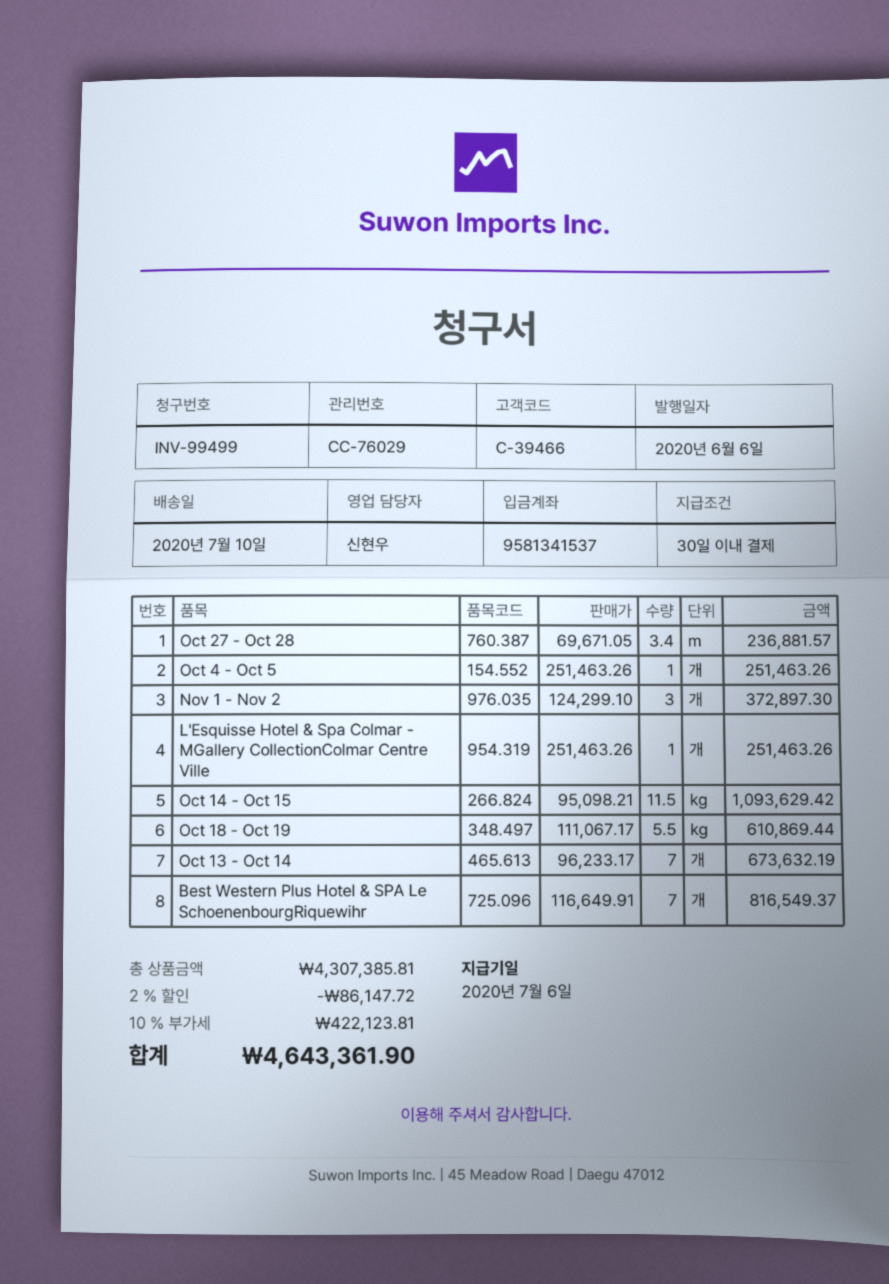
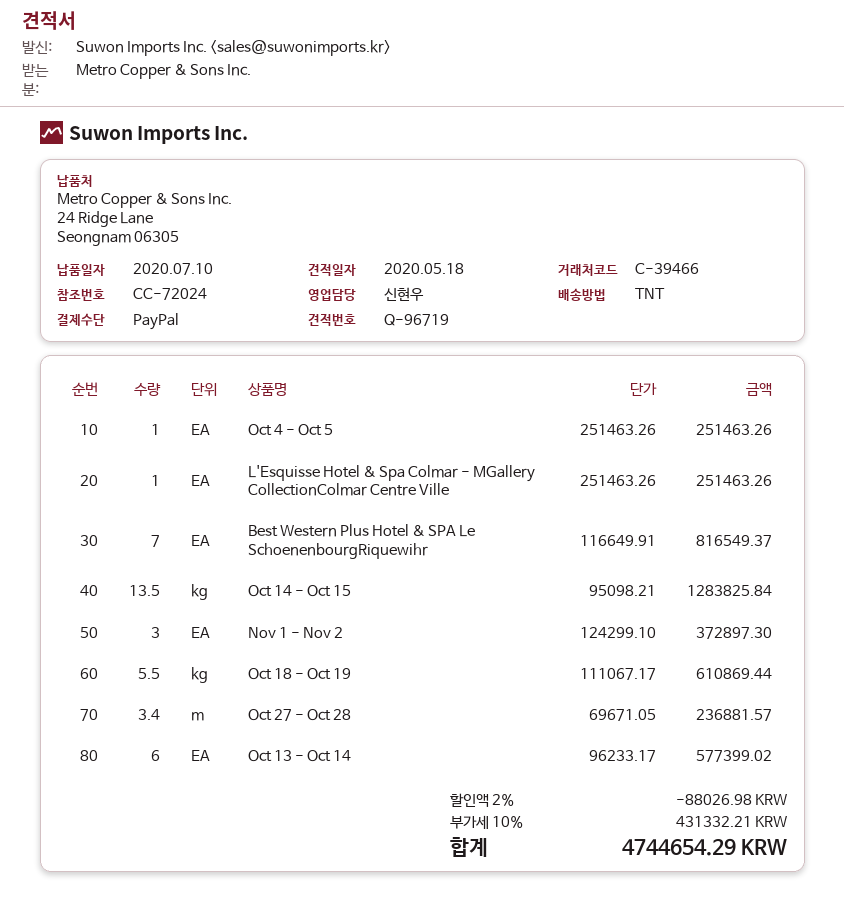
reference: CC-76029 -> CC-72024
Oct 14 - Oct 15: 11.5 x 95098.21 = 1093629.42 -> 13.5 x 95098.21 = 1283825.84
Oct 13 - Oct 14: 7 x 96233.17 = 673632.19 -> 6 x 96233.17 = 577399.02
discount: 2% = 86147.72 -> 2% = 88026.98
tax: 10% = 422123.81 -> 10% = 431332.21
total: 4643361.90 -> 4744654.29

